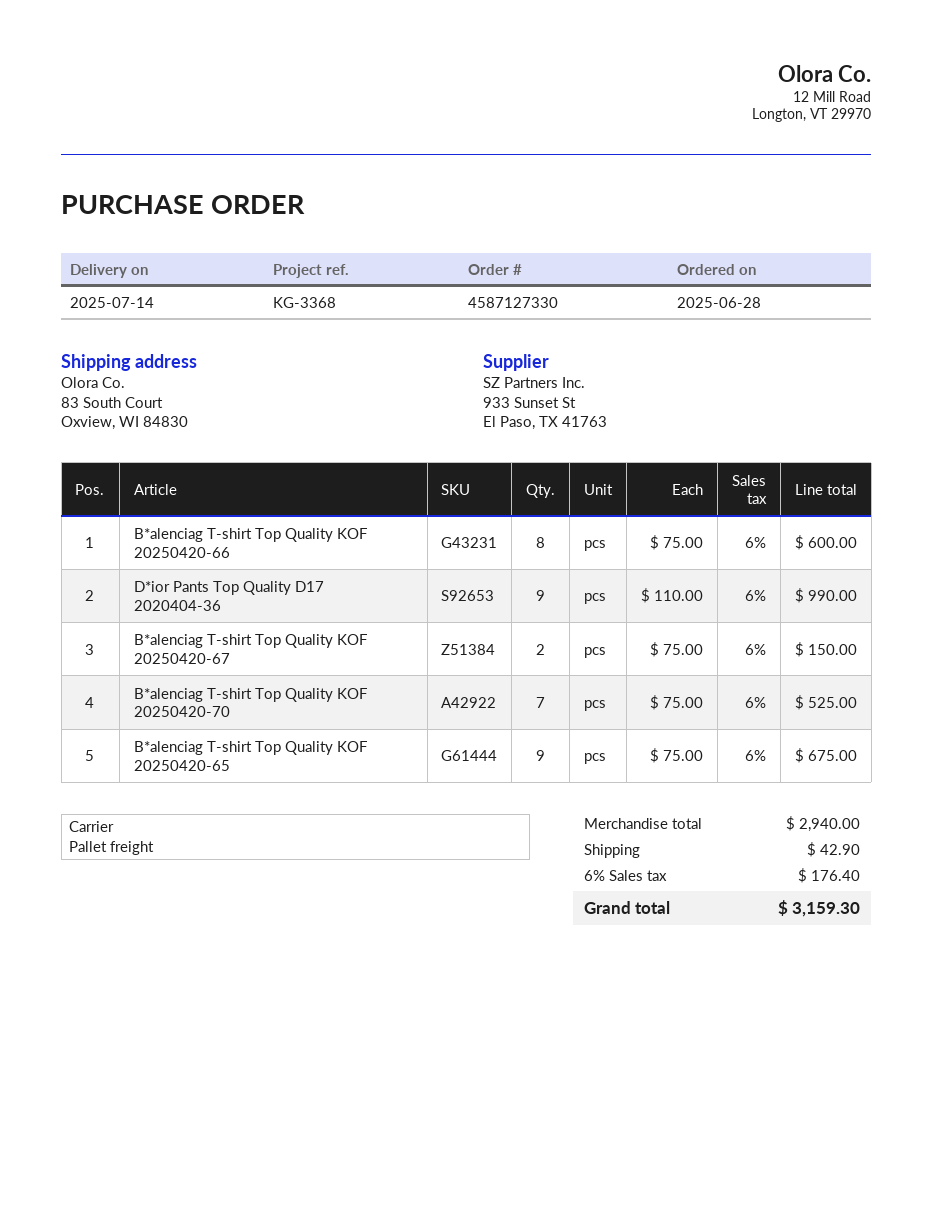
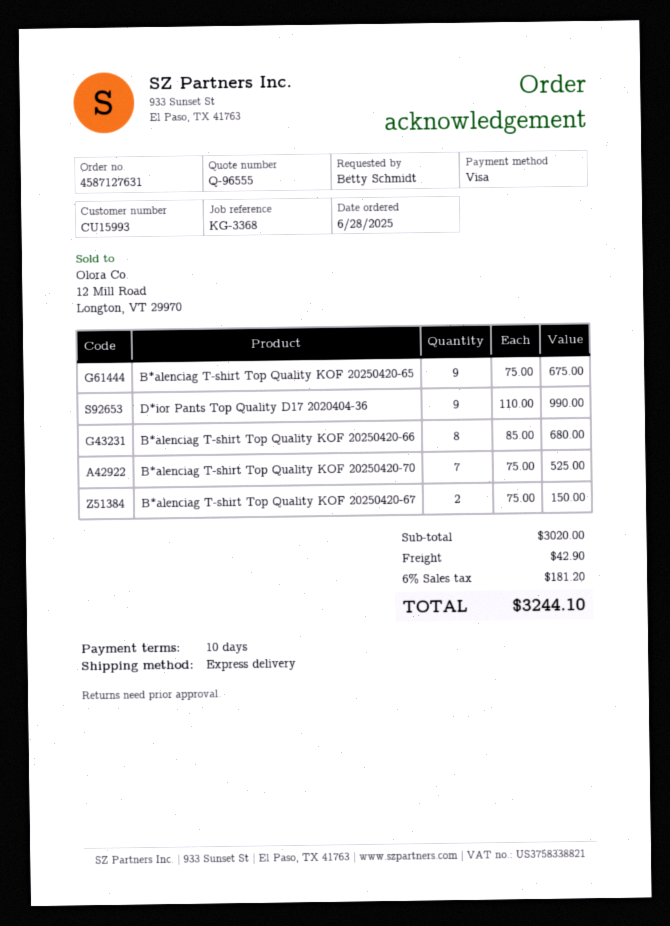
order number: 4587127330 -> 4587127631
shipping method: pallet freight -> express
B*alenciag T-shirt Top Quality KOF 20250420-66: 8 x 75.00 = 600.00 -> 8 x 85.00 = 680.00
subtotal: 2940.00 -> 3020.00
tax: 6% = 176.40 -> 6% = 181.20
total: 3159.30 -> 3244.10

